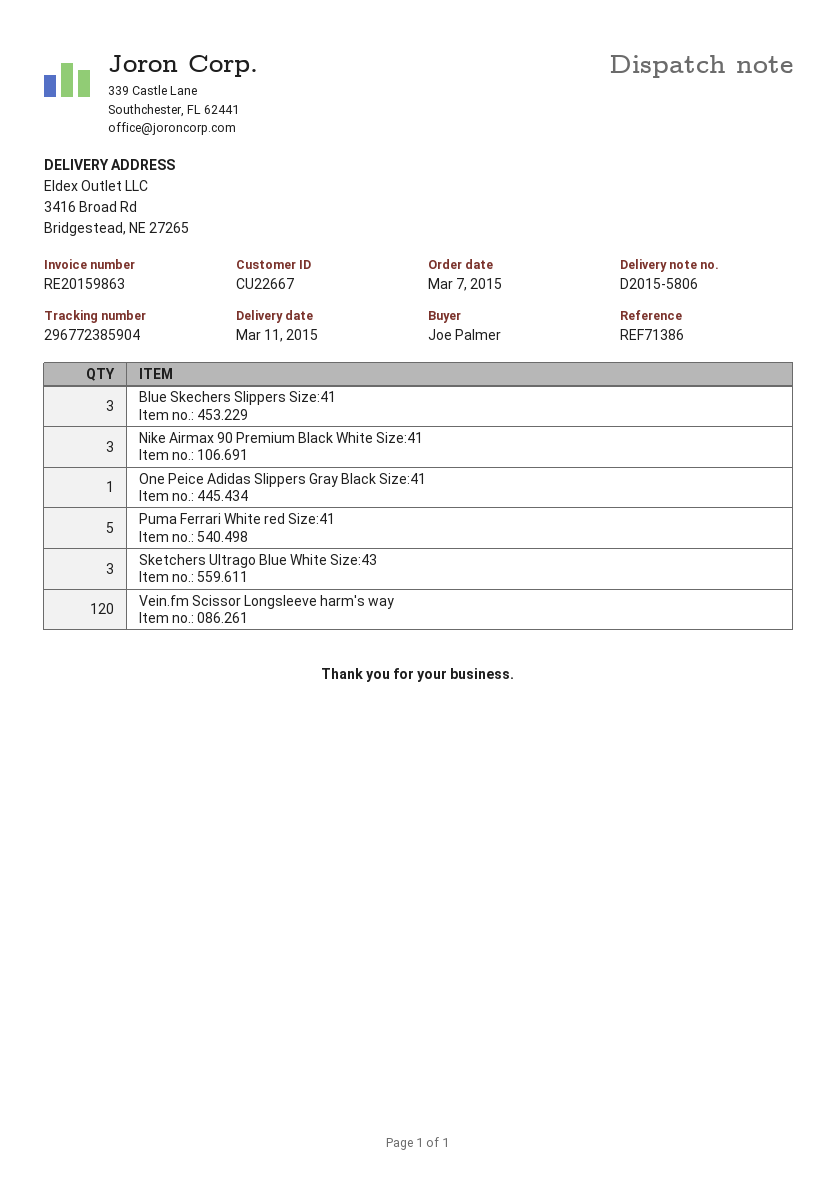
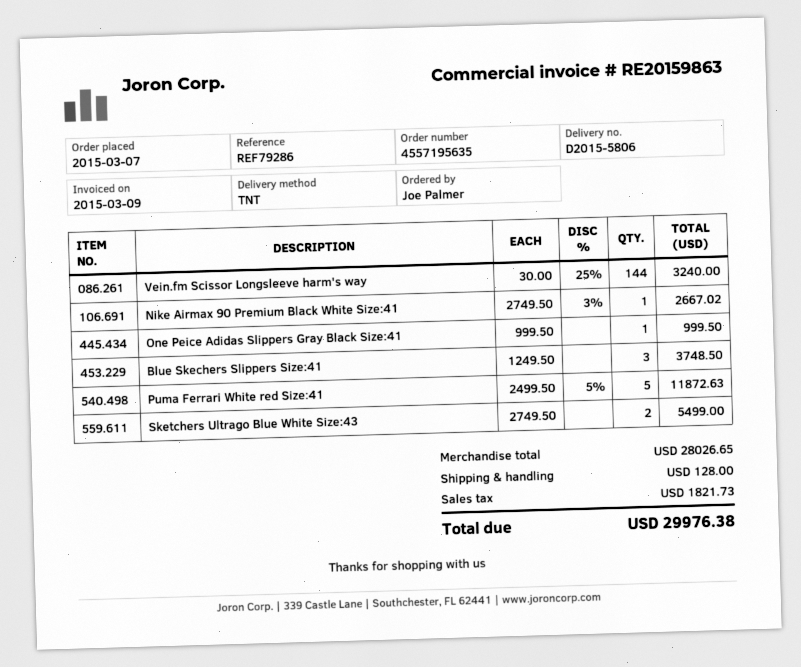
reference: REF71386 -> REF79286
Nike Airmax 90 Premium Black White Size:41: 3 -> 1
Sketchers Ultrago Blue White Size:43: 3 -> 2
Vein.fm Scissor Longsleeve harm's way: 120 -> 144

